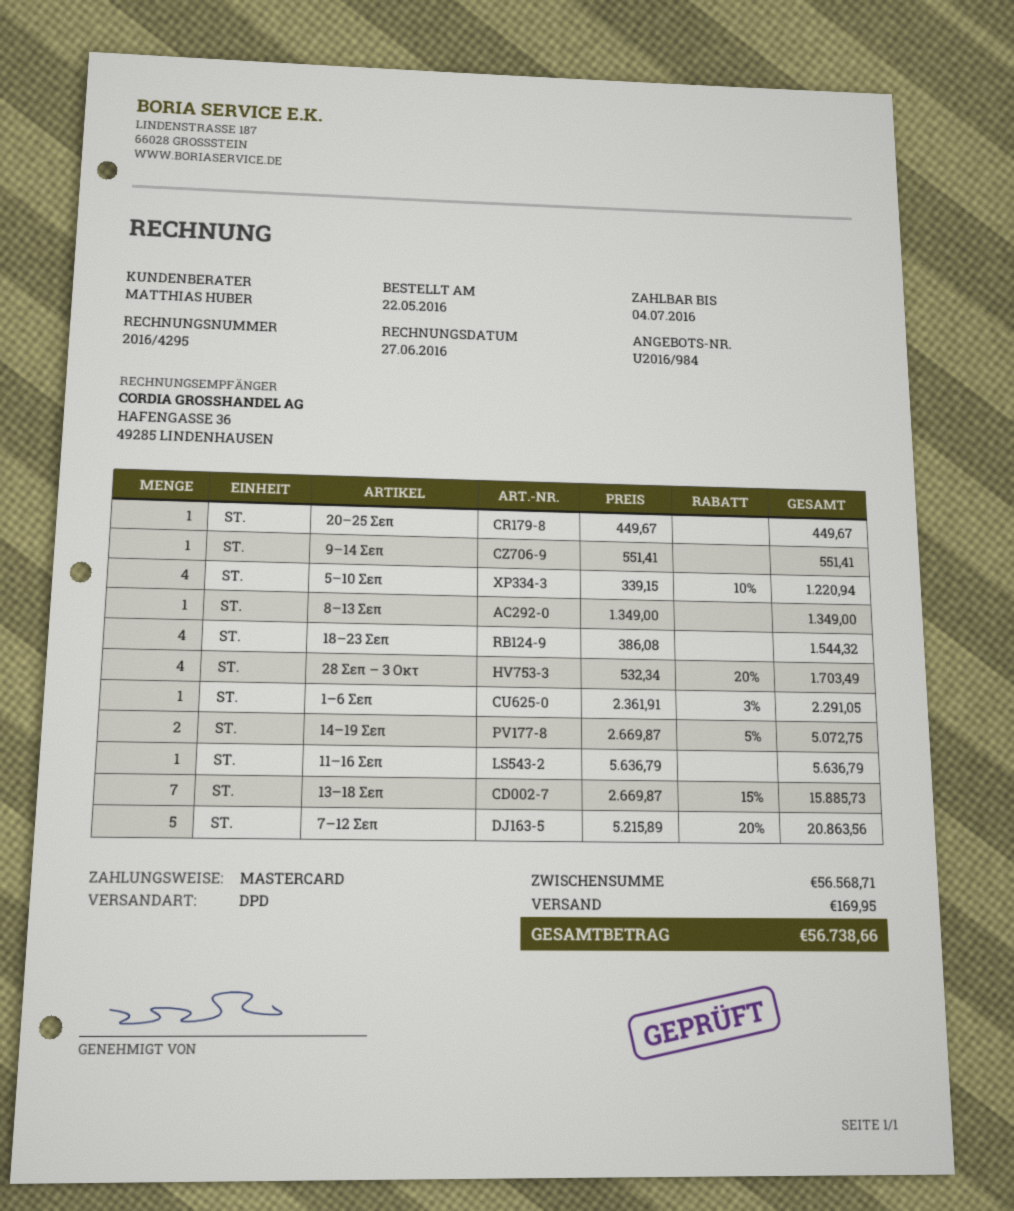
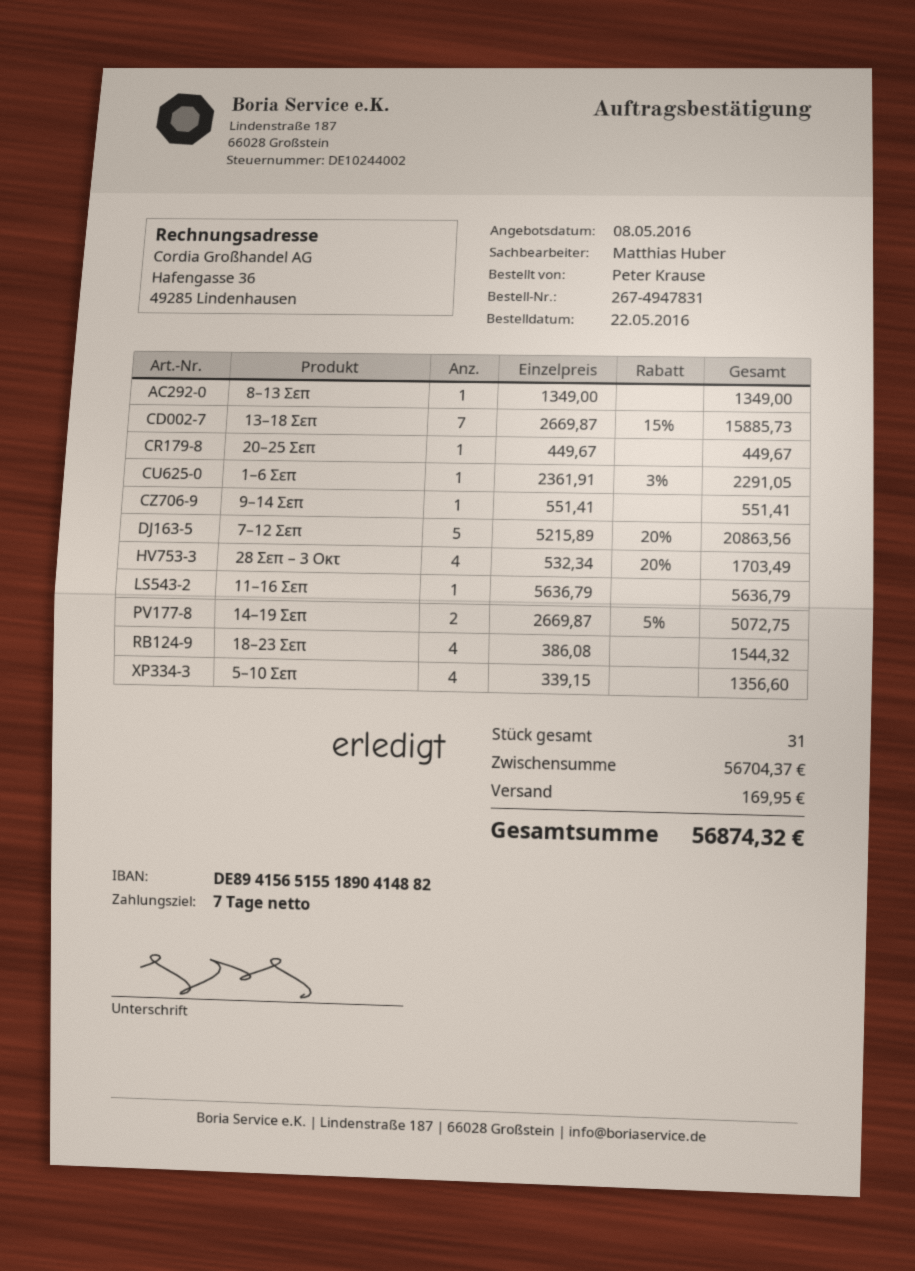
5–10 Σεπ: 4 x 339.15 - 10% = 1220.94 -> 4 x 339.15 = 1356.60
subtotal: 56568.71 -> 56704.37
total: 56738.66 -> 56874.32

